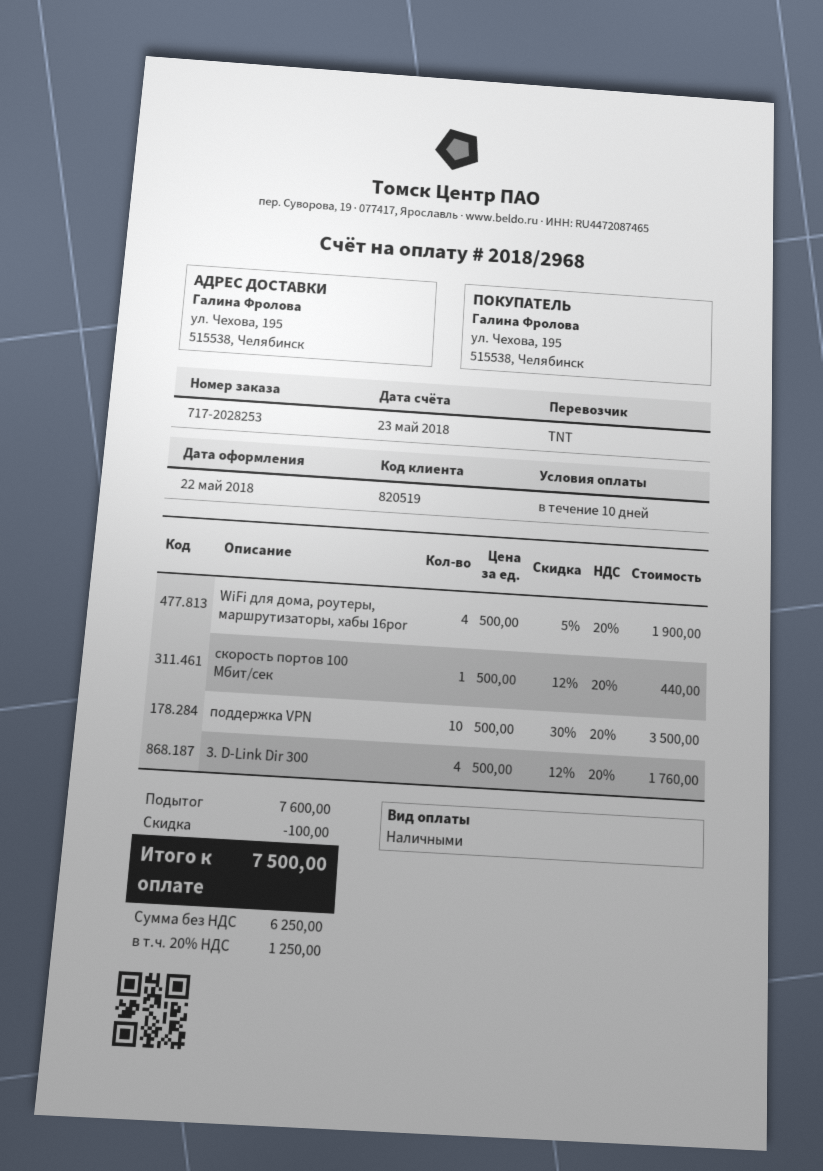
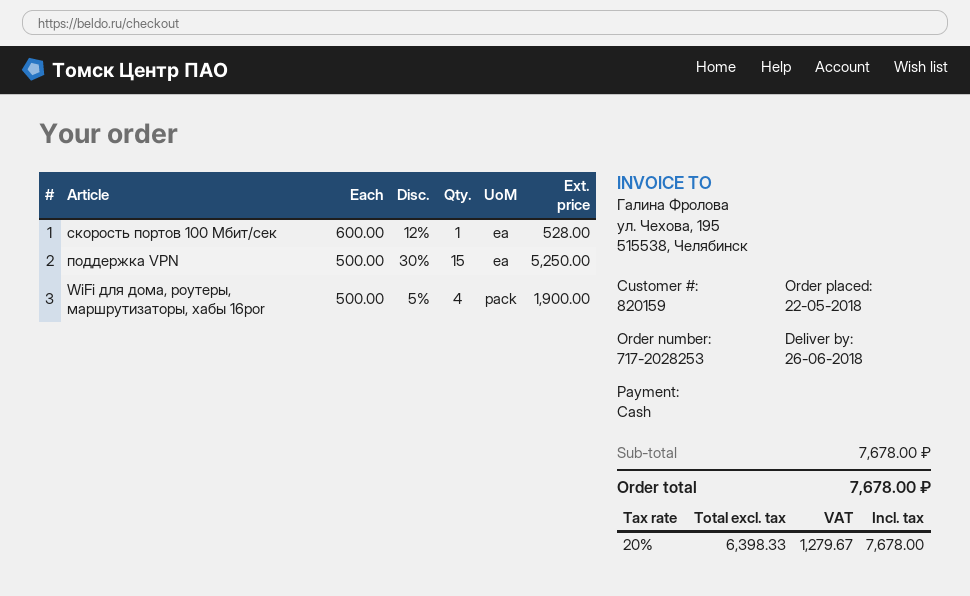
customer number: 820519 -> 820159
скоpoсть поpтов 100 Mбит/cек: 1 x 500.00 - 12% = 440.00 -> 1 x 600.00 - 12% = 528.00
поддержка VРN: 10 x 500.00 - 30% = 3500.00 -> 15 x 500.00 - 30% = 5250.00
3. D-Link Dir 300: 4 x 500.00 - 12% = 1760.00 -> none
subtotal: 7600.00 -> 7678.00
discount: 100.00 -> none
net: 6250.00 -> 6398.33
tax: 20% = 1250.00 -> 20% = 1279.67
total: 7500.00 -> 7678.00

